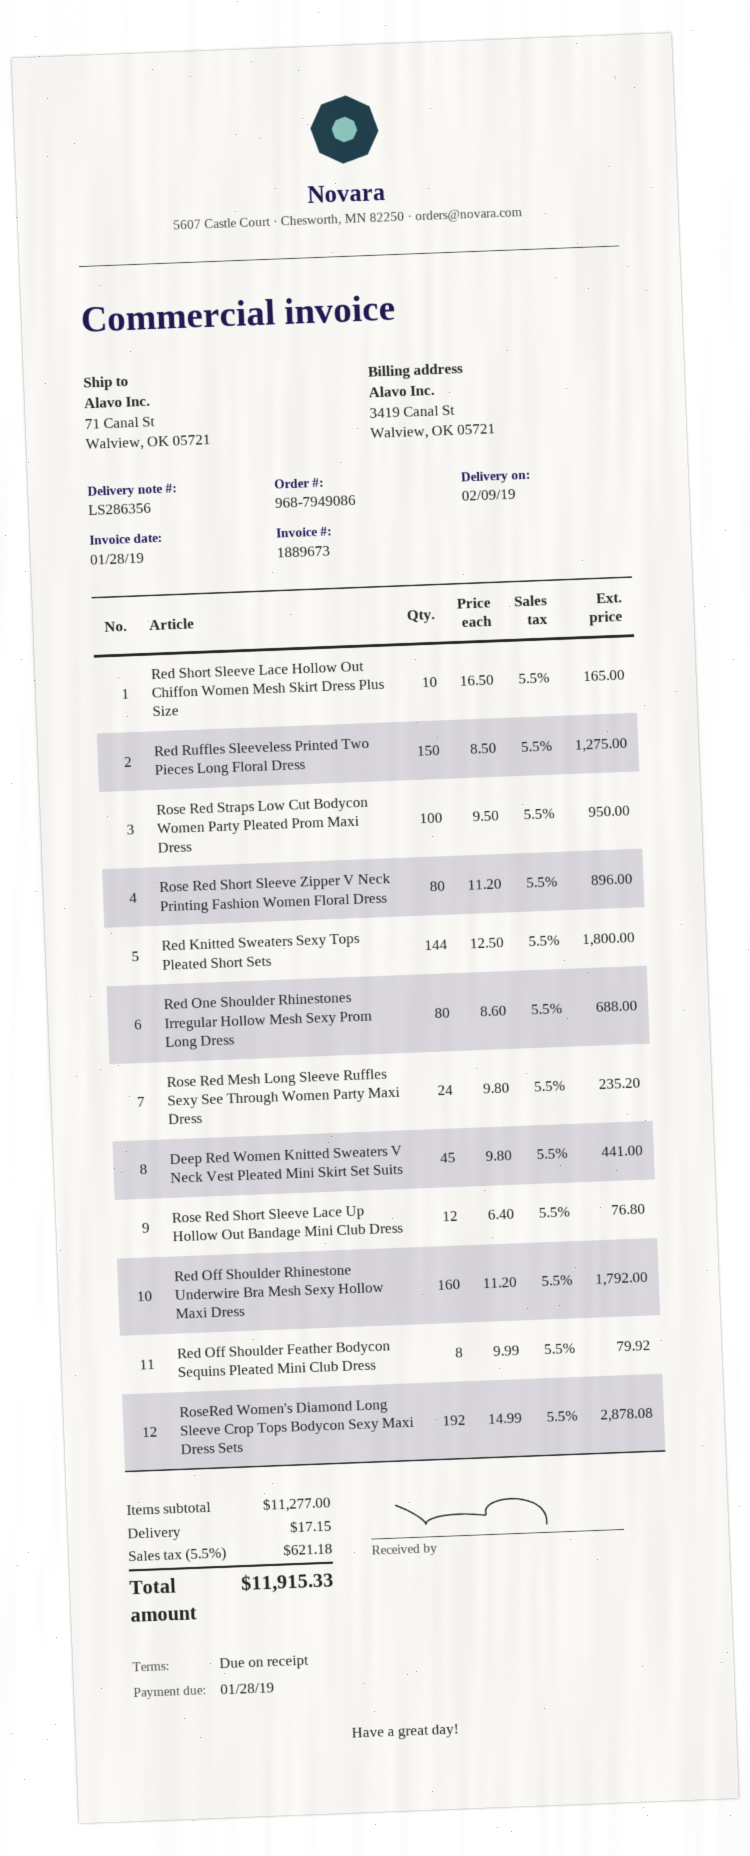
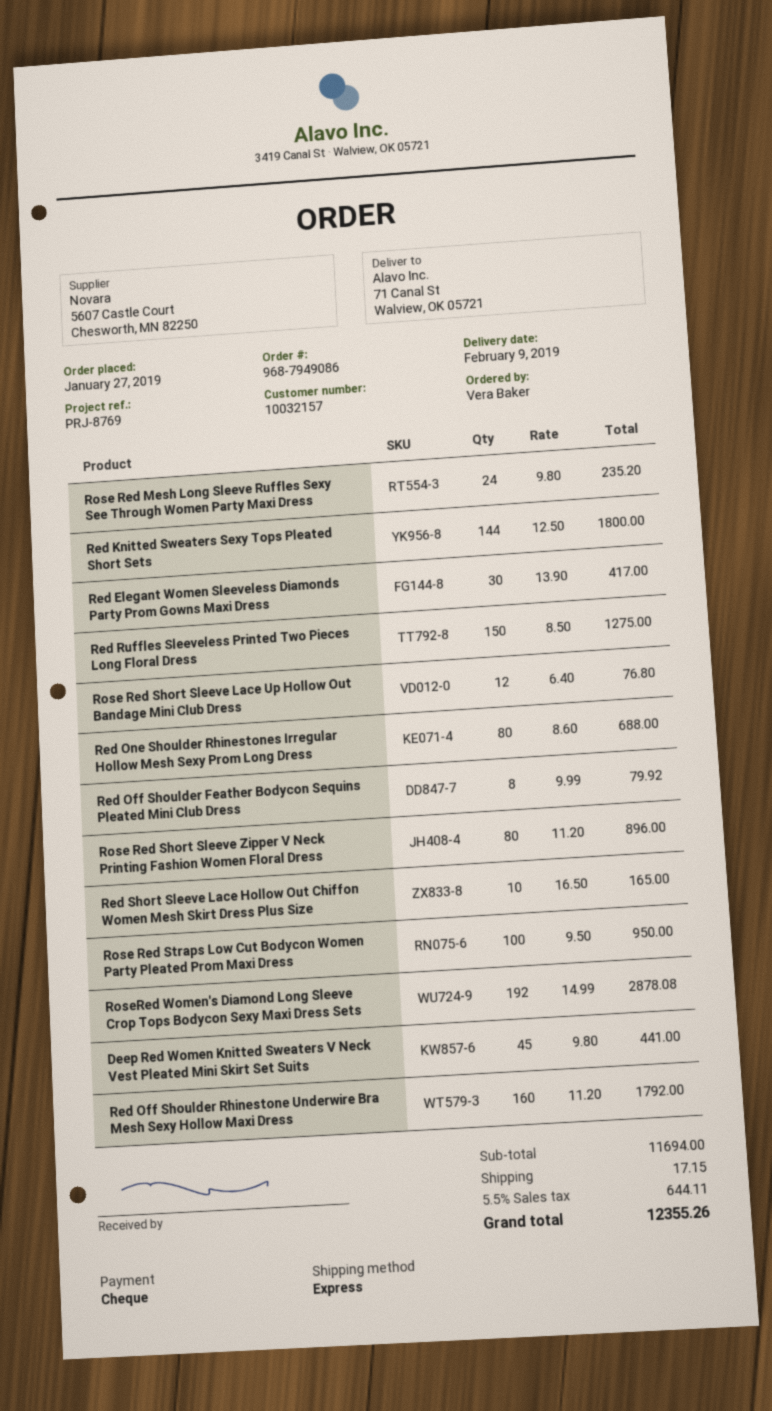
Red Elegant Women Sleeveless Diamonds Party Prom Gowns Maxi Dress: none -> 30 x 13.90 = 417.00
subtotal: 11277.00 -> 11694.00
tax: 5.5% = 621.18 -> 5.5% = 644.11
total: 11915.33 -> 12355.26

